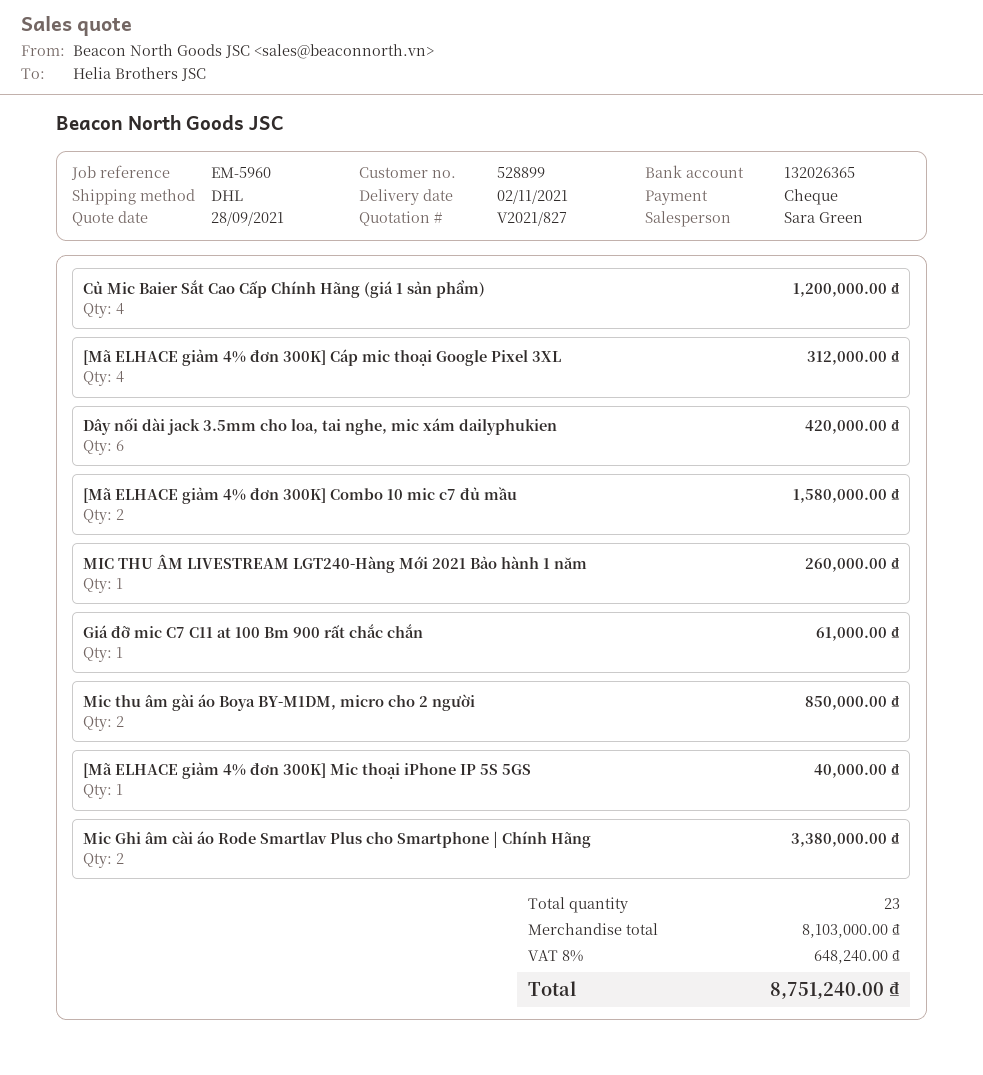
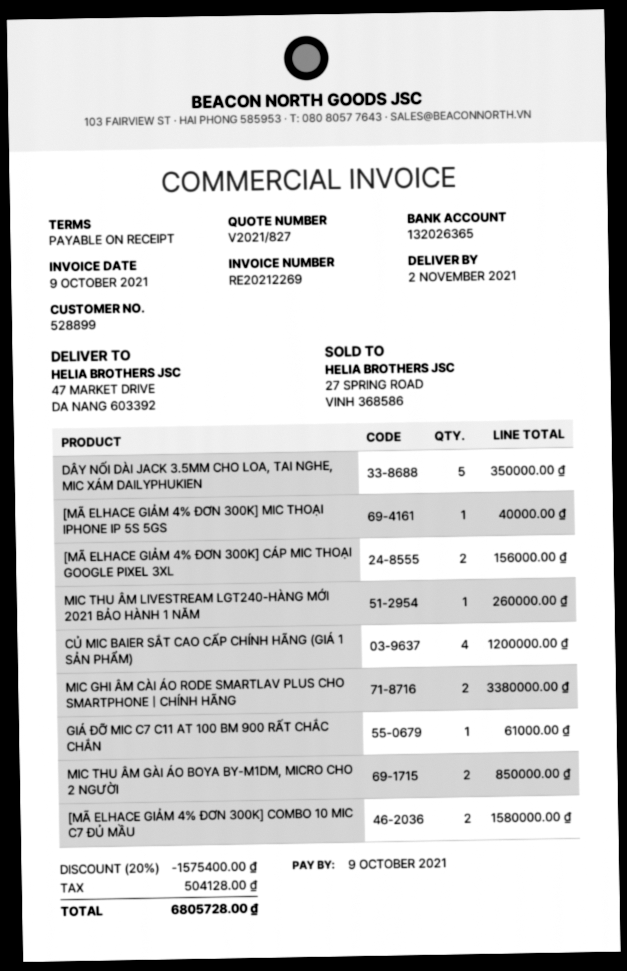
[Mã ELHACE giảm 4% đơn 300K] Cáp mic thoại Google Pixel 3XL: 4 for 312000.00 -> 2 for 156000.00
Dây nối dài jack 3.5mm cho loa, tai nghe, mic xám dailyphukien: 6 for 420000.00 -> 5 for 350000.00
discount: none -> 20% = 1575400.00
tax: 648240.00 -> 504128.00
total: 8751240.00 -> 6805728.00

